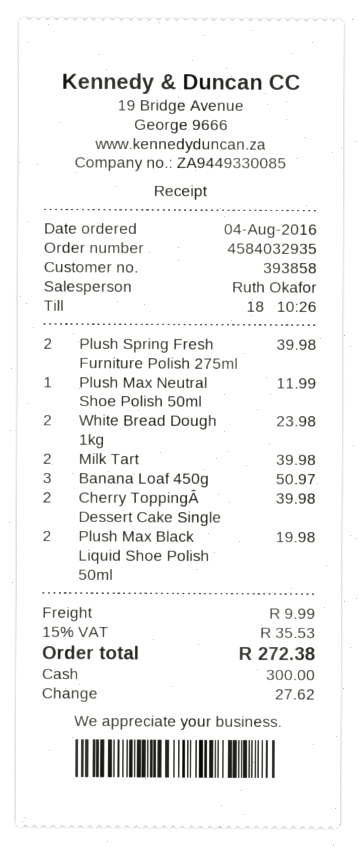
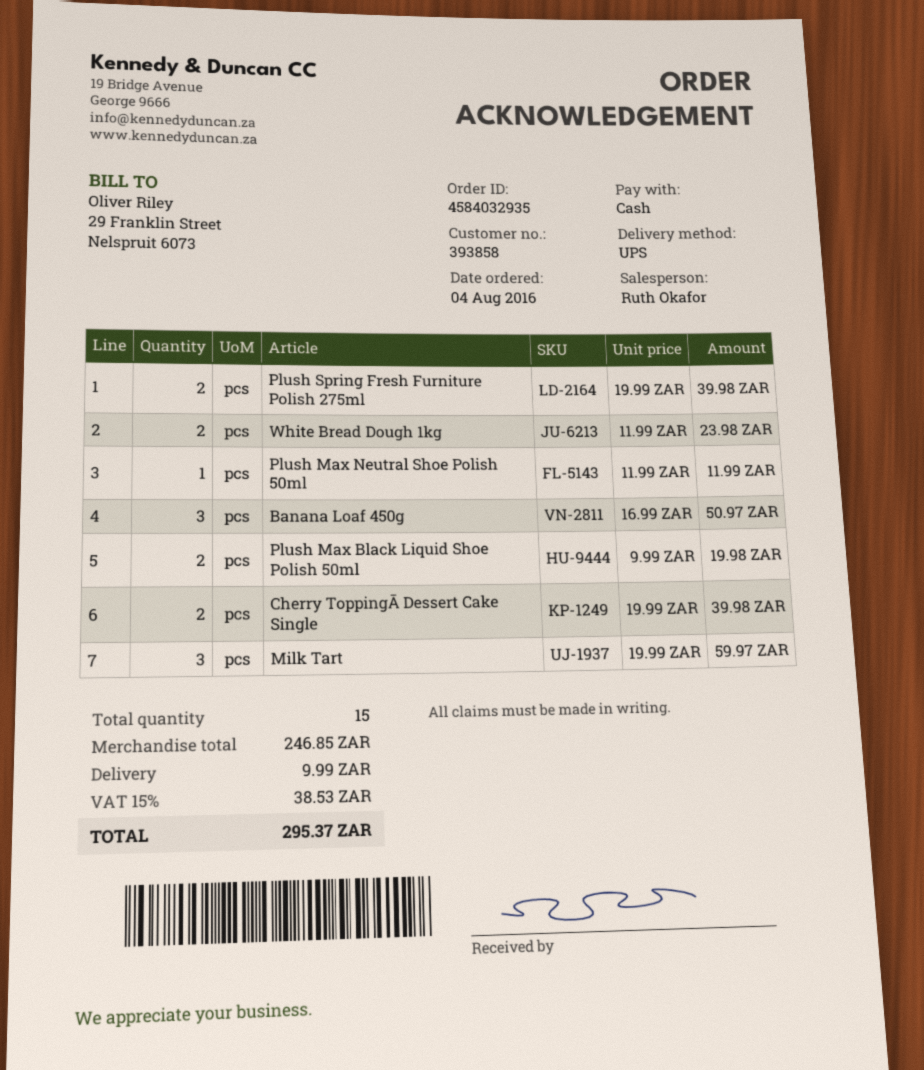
Milk Tart: 2 for 39.98 -> 3 for 59.97
tax: 15% = 35.53 -> 15% = 38.53
total: 272.38 -> 295.37

